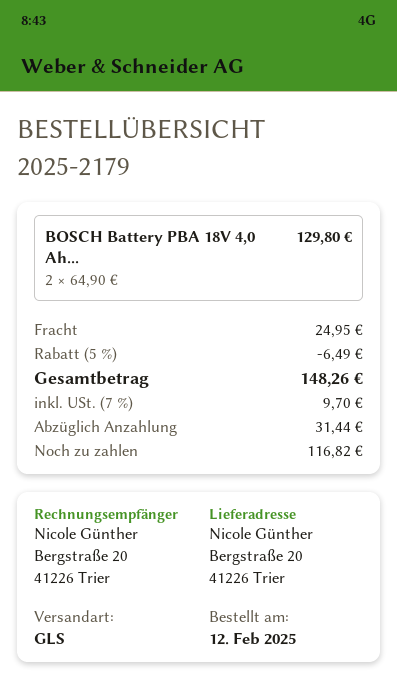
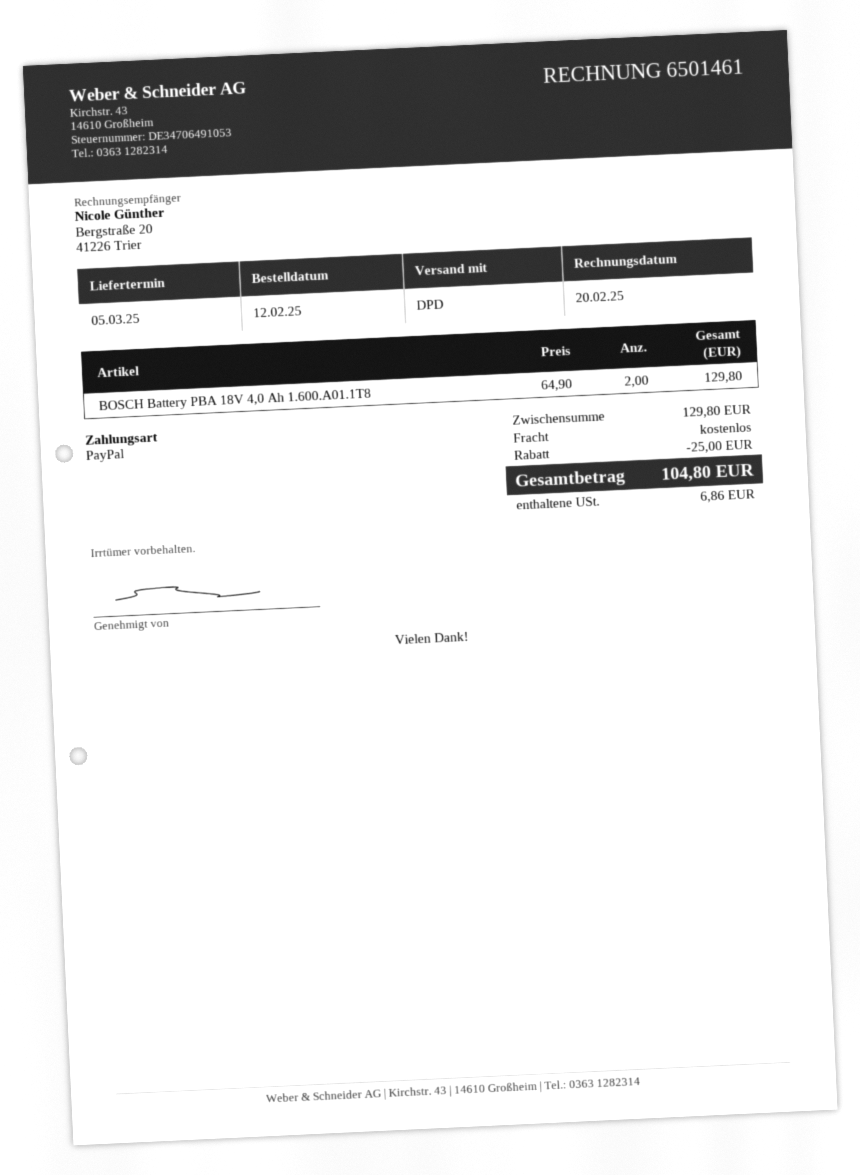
shipping method: GLS -> DPD
discount: 6.49 -> 25.00
shipping: 24.95 -> 0.00
tax: 9.70 -> 6.86
total: 148.26 -> 104.80

